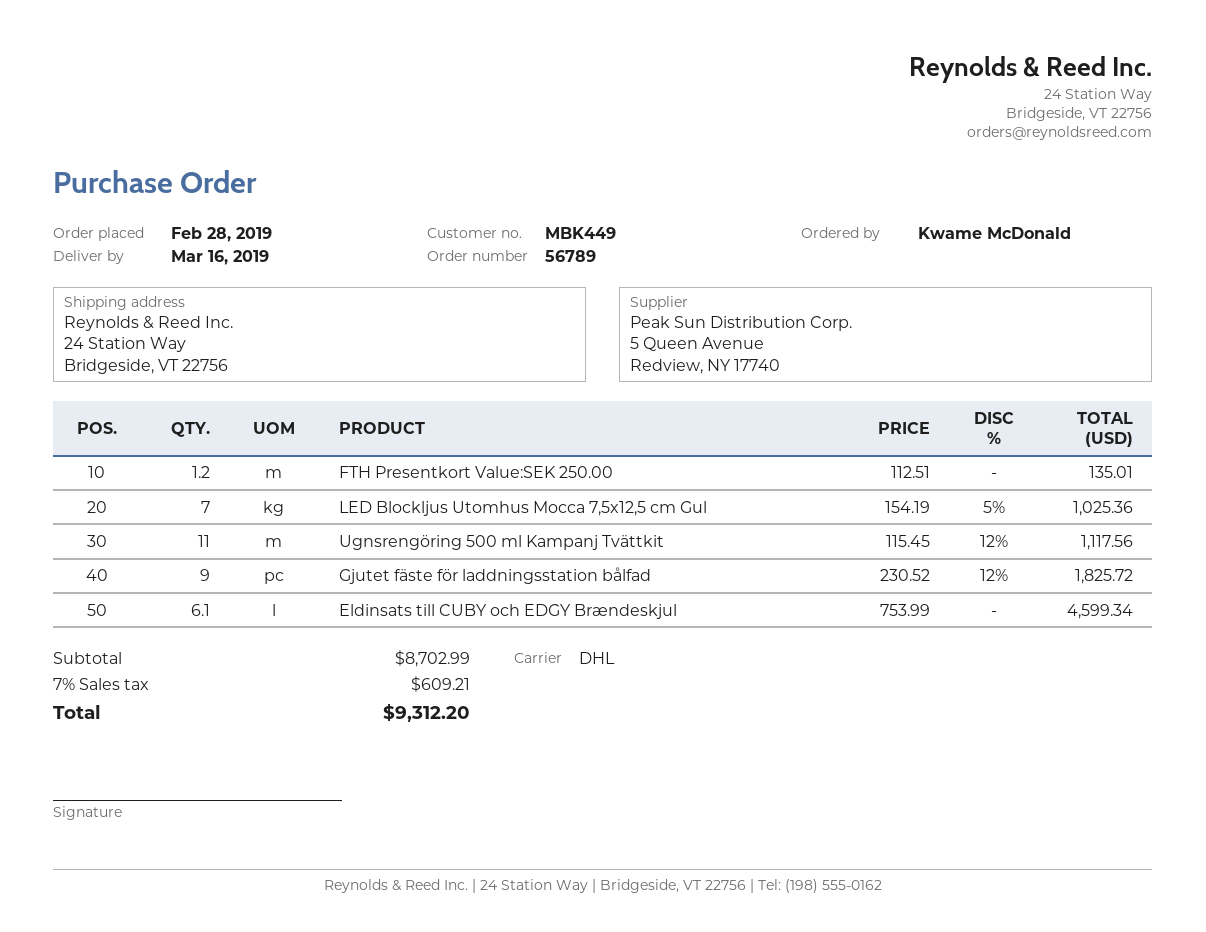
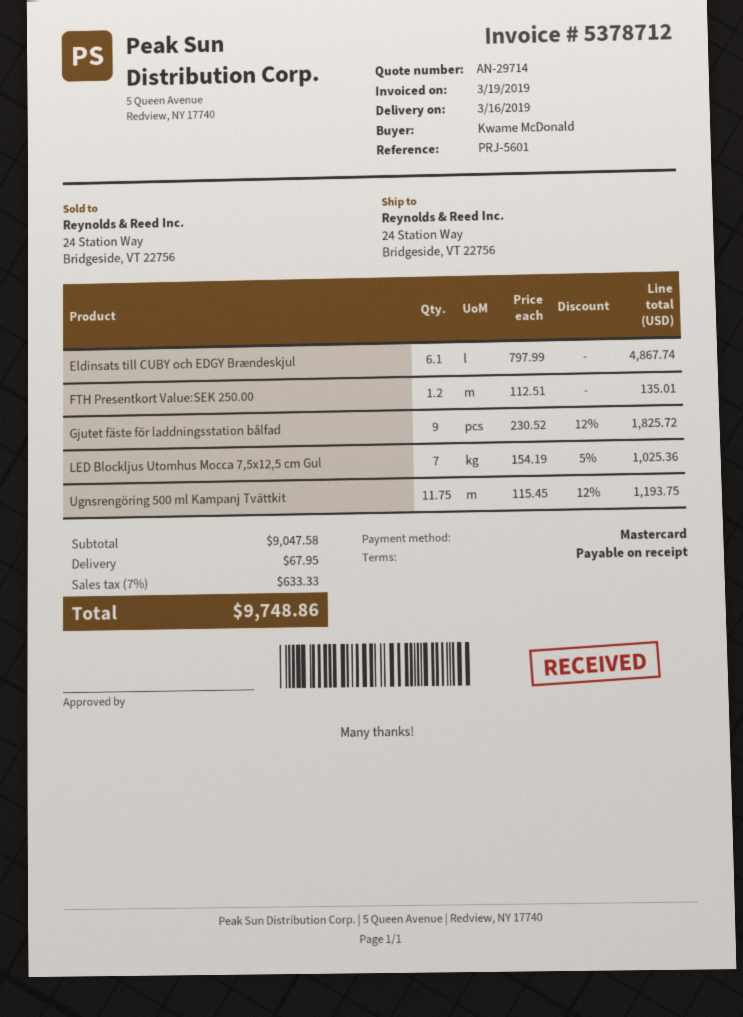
Ugnsrengöring 500 ml Kampanj Tvättkit: 11 x 115.45 - 12% = 1117.56 -> 11.75 x 115.45 - 12% = 1193.75
Eldinsats till CUBY och EDGY Brændeskjul: 6.1 x 753.99 = 4599.34 -> 6.1 x 797.99 = 4867.74
subtotal: 8702.99 -> 9047.58
shipping: none -> 67.95
tax: 7% = 609.21 -> 7% = 633.33
total: 9312.20 -> 9748.86

